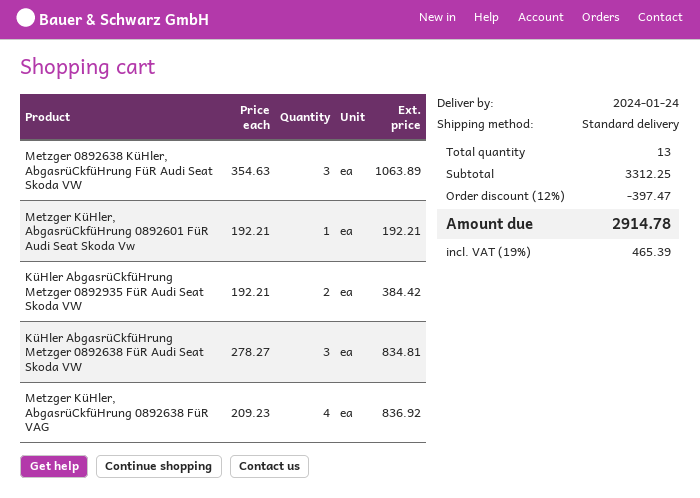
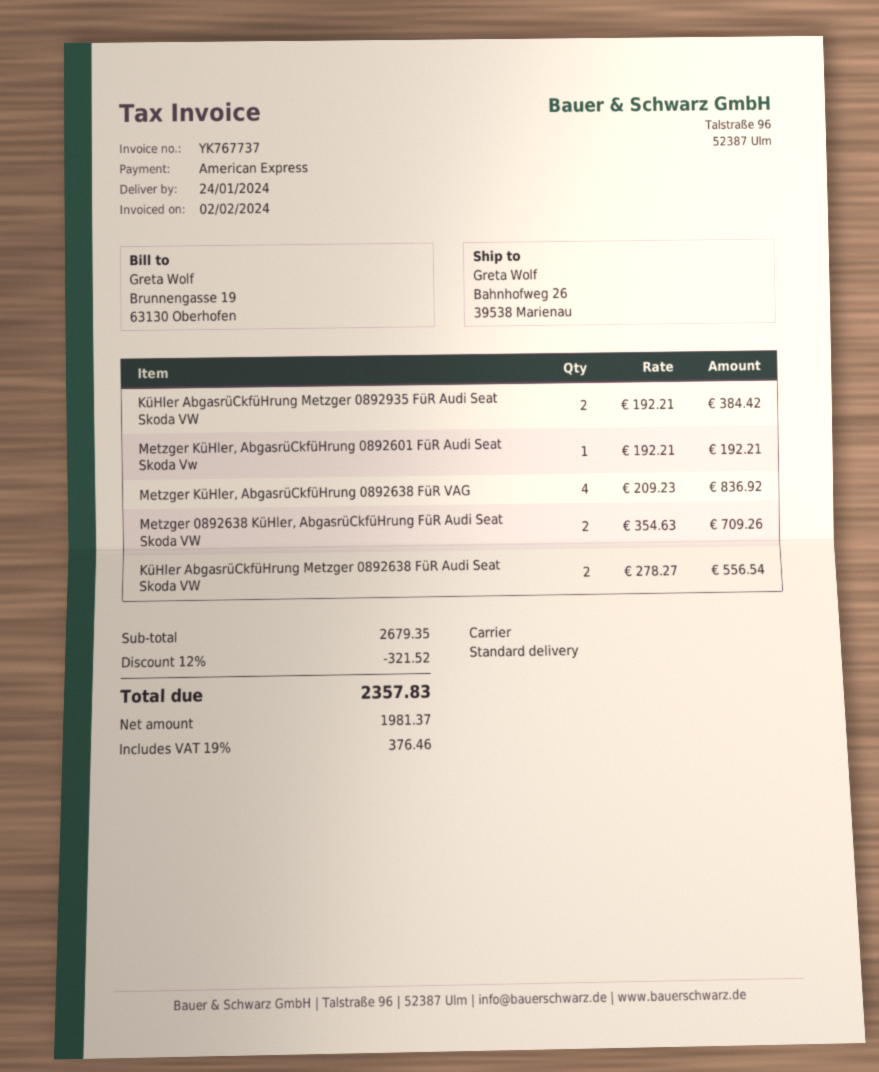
Metzger 0892638 KüHler, AbgasrüCkfüHrung FüR Audi Seat Skoda VW: 3 x 354.63 = 1063.89 -> 2 x 354.63 = 709.26
KüHler AbgasrüCkfüHrung Metzger 0892638 FüR Audi Seat Skoda VW: 3 x 278.27 = 834.81 -> 2 x 278.27 = 556.54
subtotal: 3312.25 -> 2679.35
discount: 12% = 397.47 -> 12% = 321.52
tax: 19% = 465.39 -> 19% = 376.46
total: 2914.78 -> 2357.83

